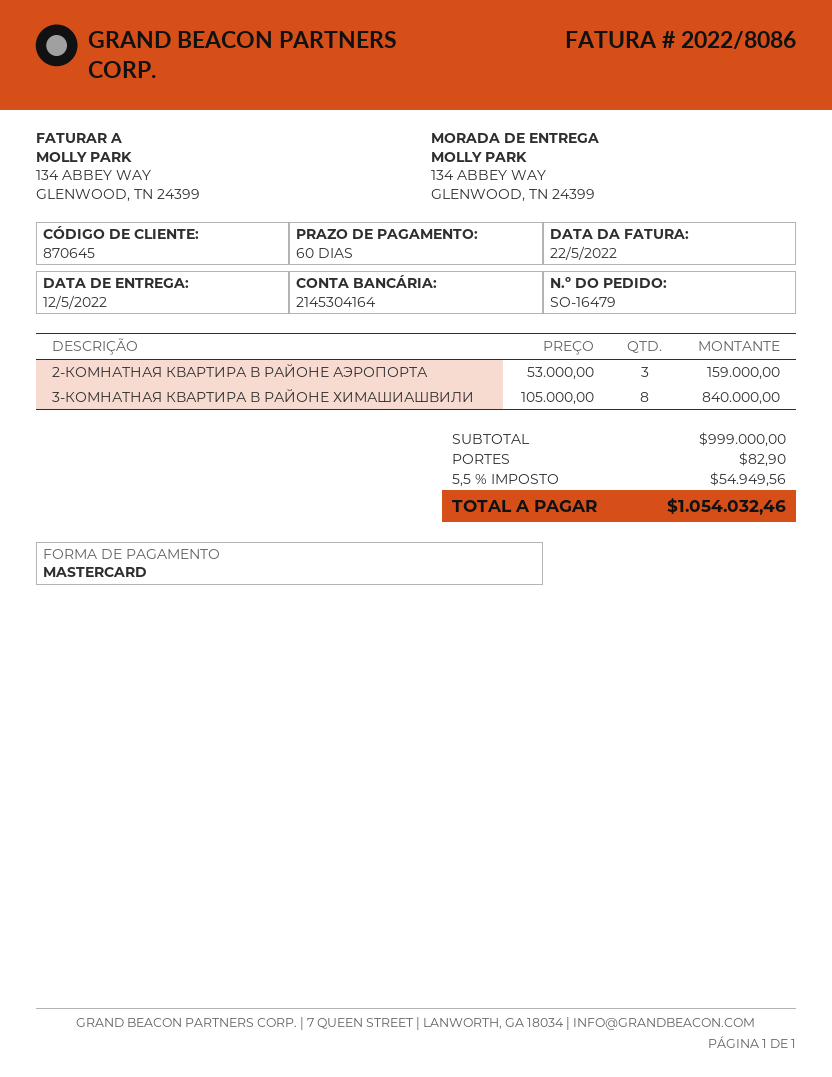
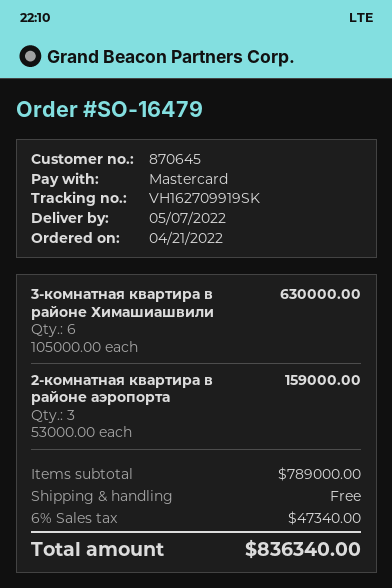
delivery date: 2022-05-12 -> 2022-05-07
3-КОМНАТНАЯ КВАРТИРА В РАЙОНЕ ХИМАШИАШВИЛИ: 8 x 105000.00 = 840000.00 -> 6 x 105000.00 = 630000.00
subtotal: 999000.00 -> 789000.00
shipping: 82.90 -> 0.00
tax: 5.5% = 54949.56 -> 6% = 47340.00
total: 1054032.46 -> 836340.00

